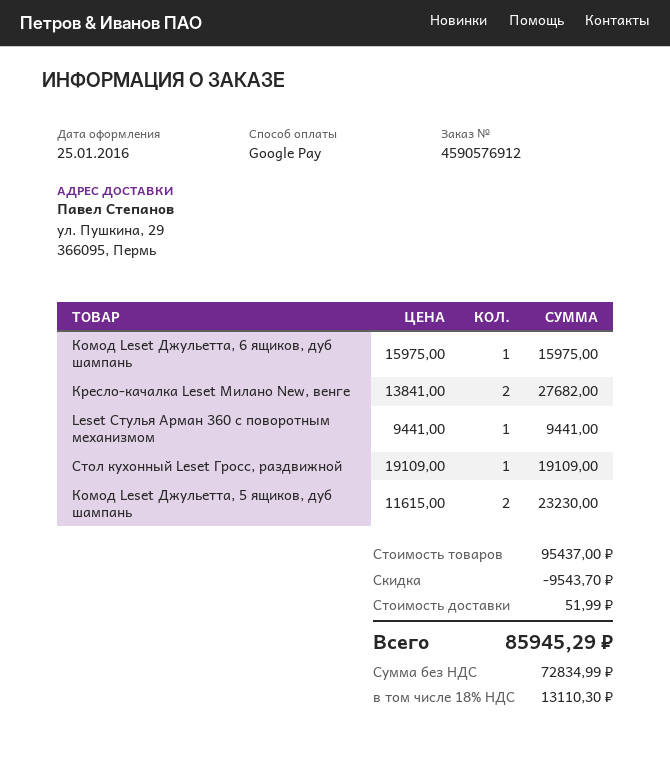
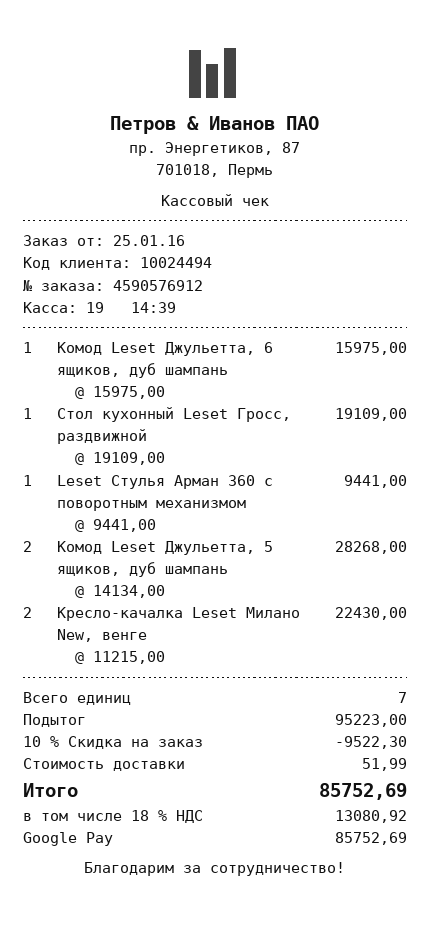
Кресло-качалка Leset Милано New, венге: 2 x 13841.00 = 27682.00 -> 2 x 11215.00 = 22430.00
Комод Leset Джульетта, 5 ящиков, дуб шампань: 2 x 11615.00 = 23230.00 -> 2 x 14134.00 = 28268.00
subtotal: 95437.00 -> 95223.00
discount: 9543.70 -> 9522.30
tax: 18% = 13110.30 -> 18% = 13080.92
total: 85945.29 -> 85752.69

